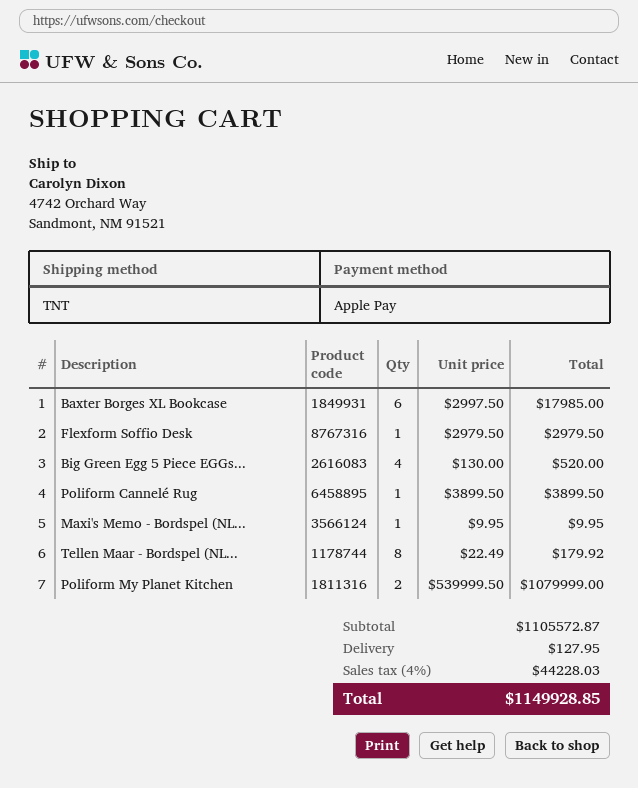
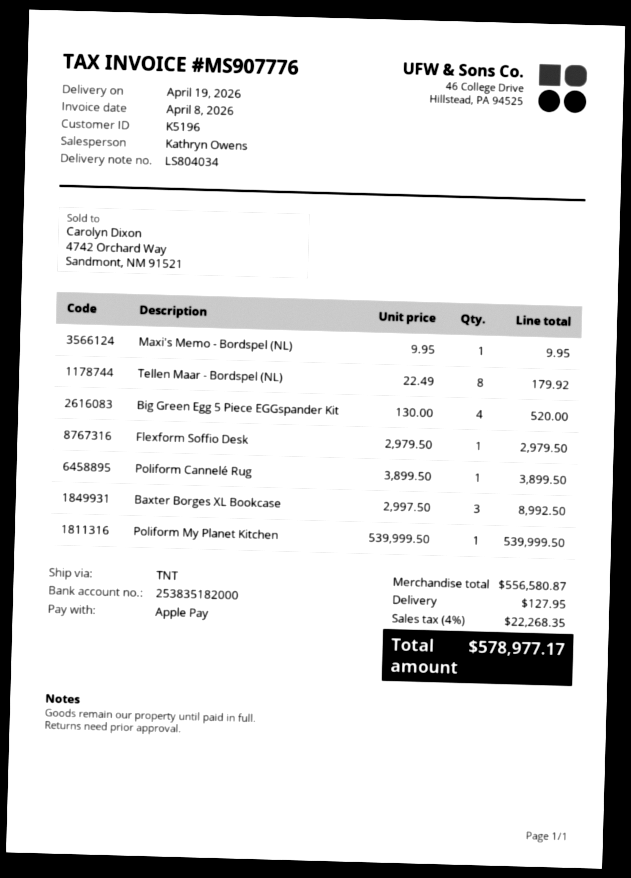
Baxter Borges XL Bookcase: 6 x 2997.50 = 17985.00 -> 3 x 2997.50 = 8992.50
Poliform My Planet Kitchen: 2 x 539999.50 = 1079999.00 -> 1 x 539999.50 = 539999.50
subtotal: 1105572.87 -> 556580.87
tax: 4% = 44228.03 -> 4% = 22268.35
total: 1149928.85 -> 578977.17

